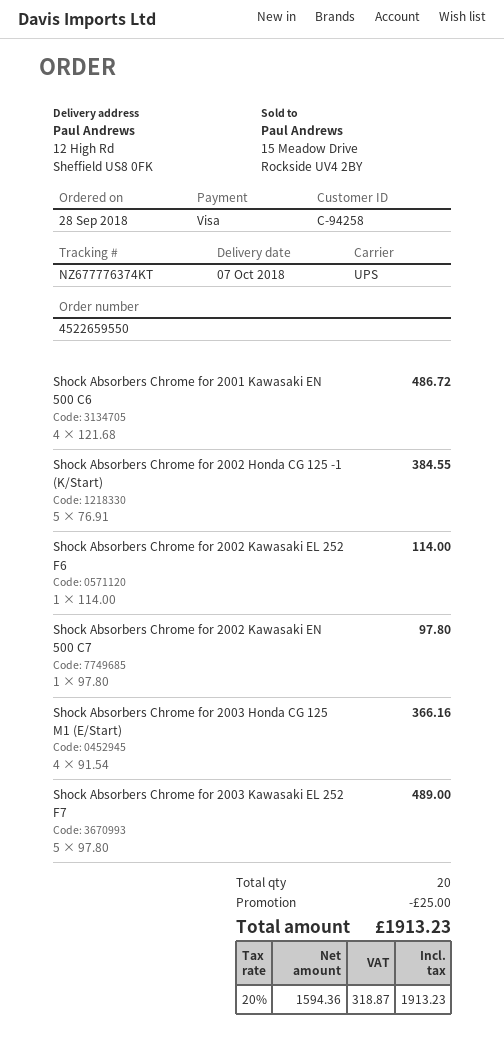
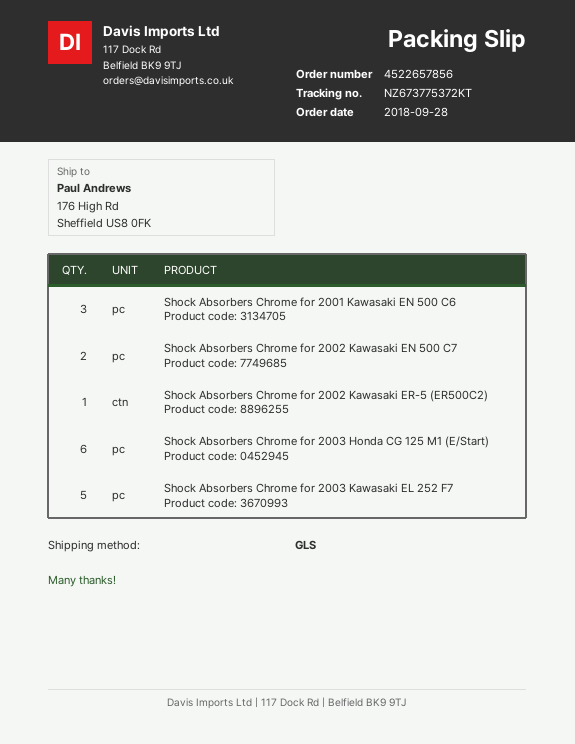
order number: 4522659550 -> 4522657856
shipping method: UPS -> GLS
tracking number: NZ677776374KT -> NZ673775372KT
ship to: 12 High Rd, Sheffield US8 0FK -> 176 High Rd, Sheffield US8 0FK
Shock Absorbers Chrome for 2001 Kawasaki EN 500 C6: 4 -> 3
Shock Absorbers Chrome for 2002 Honda CG 125 -1 (K/Start): 5 -> none
Shock Absorbers Chrome for 2002 Kawasaki EL 252 F6: 1 -> none
Shock Absorbers Chrome for 2002 Kawasaki EN 500 C7: 1 -> 2
Shock Absorbers Chrome for 2003 Honda CG 125 M1 (E/Start): 4 -> 6
Shock Absorbers Chrome for 2002 Kawasaki ER-5 (ER500C2): none -> 1

